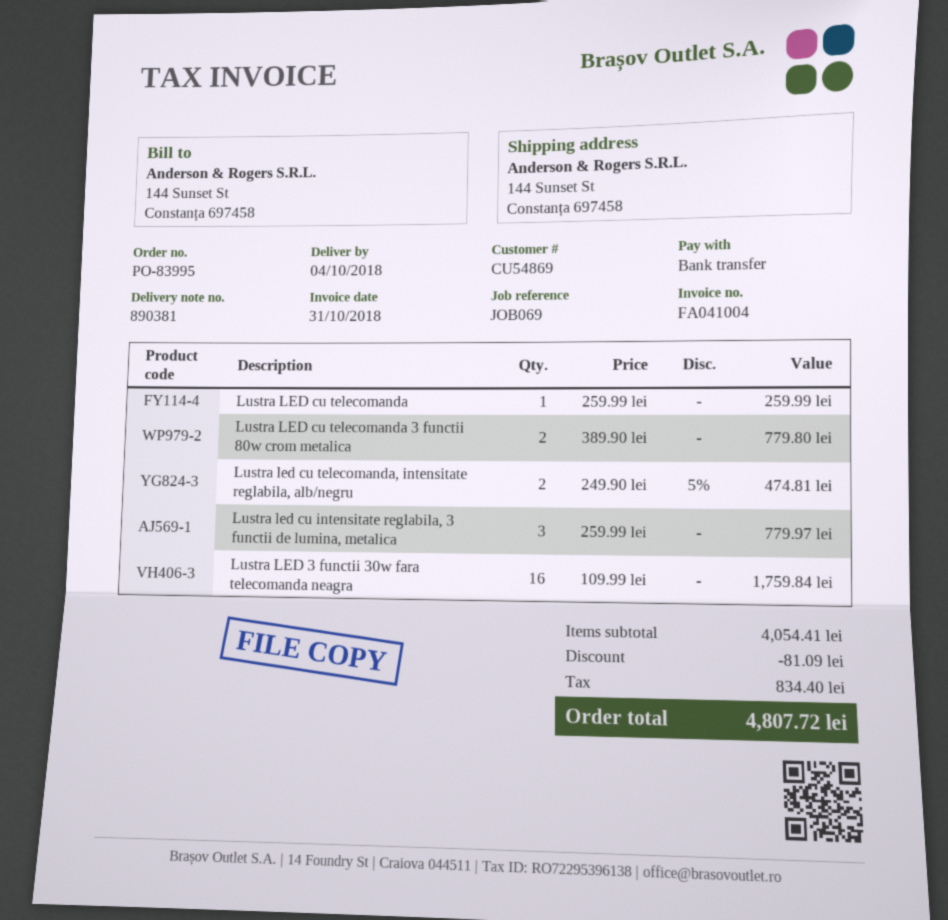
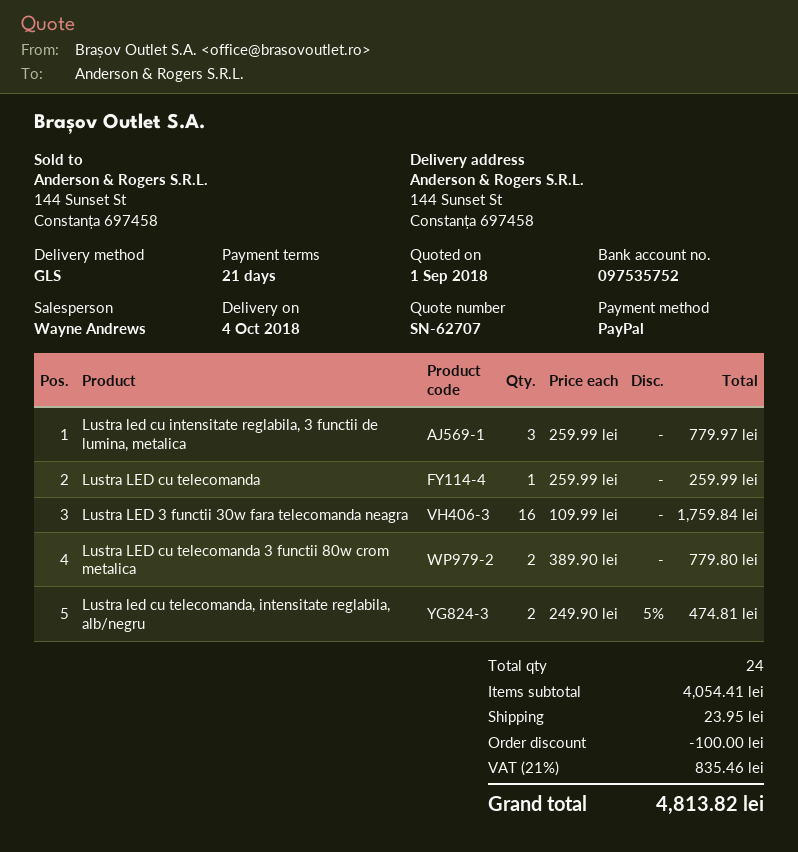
payment method: bank transfer -> PayPal
discount: 81.09 -> 100.00
shipping: none -> 23.95
tax: 834.40 -> 835.46
total: 4807.72 -> 4813.82

